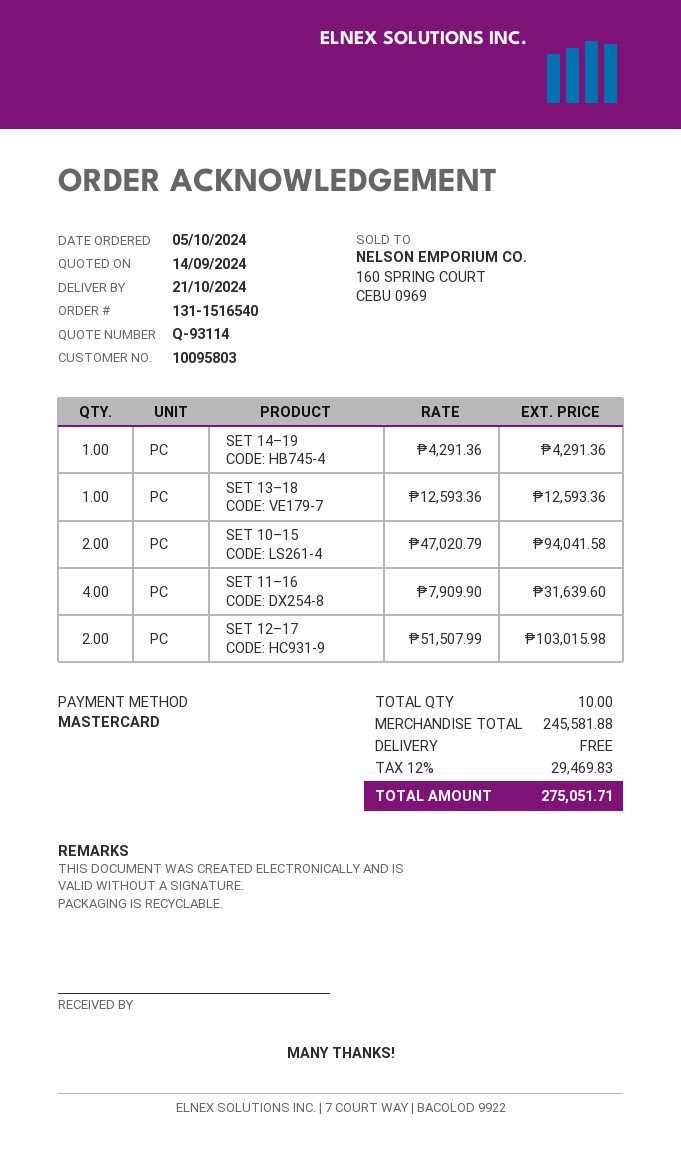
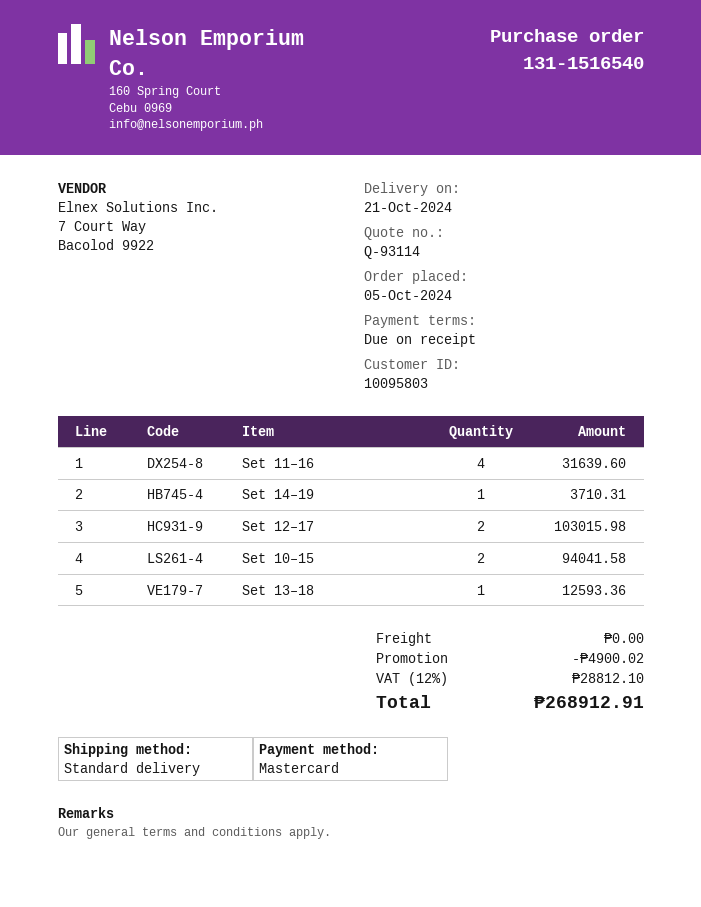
SET 14–19: 1 for 4291.36 -> 1 for 3710.31
discount: none -> 4900.02
tax: 12% = 29469.83 -> 12% = 28812.10
total: 275051.71 -> 268912.91

